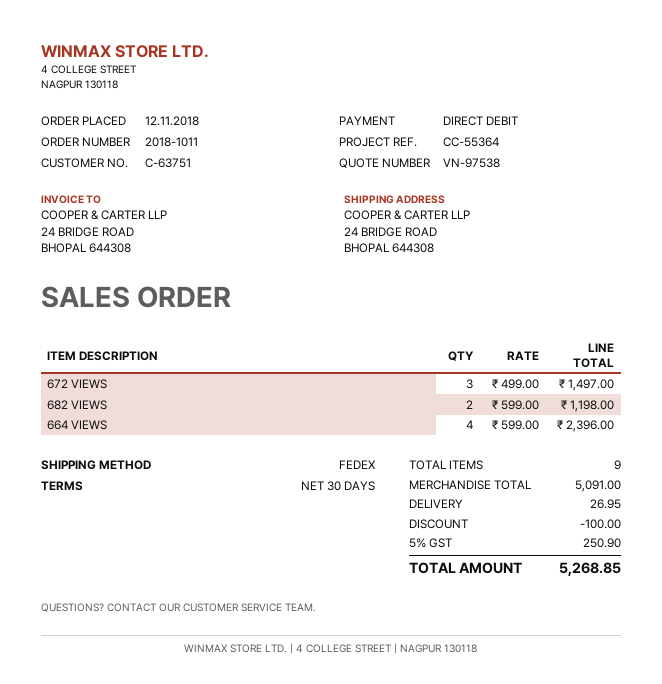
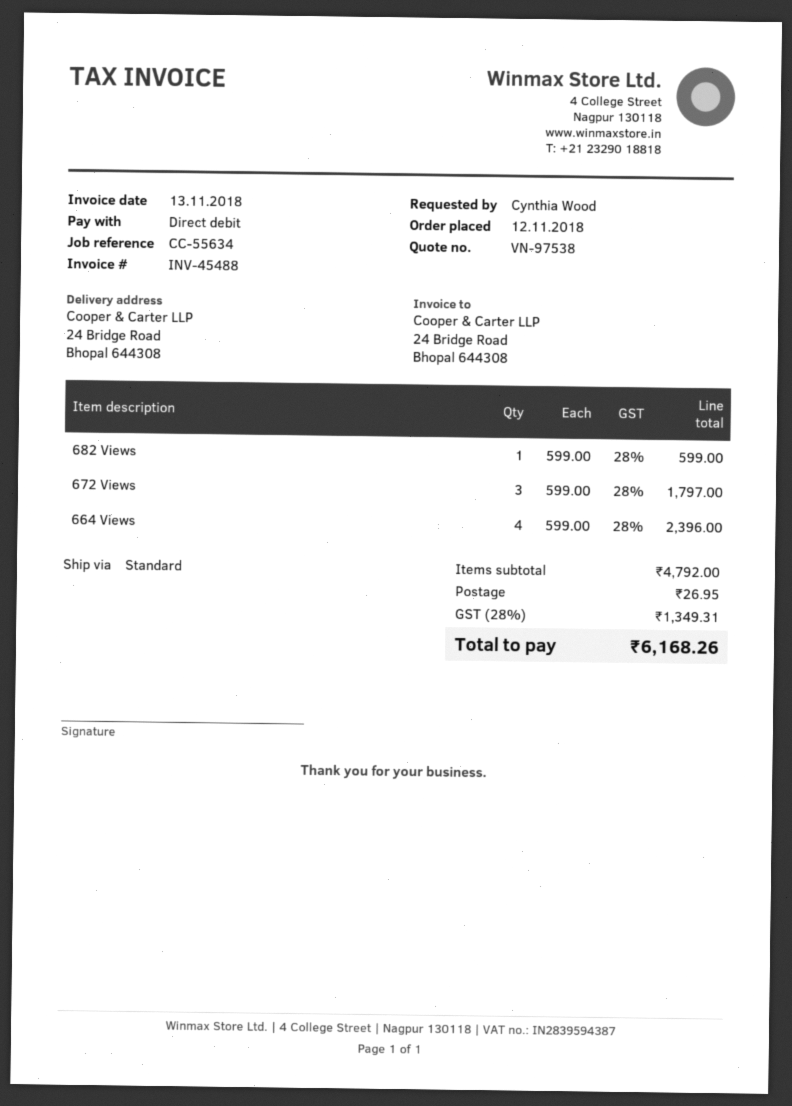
reference: CC-55364 -> CC-55634
shipping method: FedEx -> standard
672 VIEWS: 3 x 499.00 = 1497.00 -> 3 x 599.00 = 1797.00
682 VIEWS: 2 x 599.00 = 1198.00 -> 1 x 599.00 = 599.00
subtotal: 5091.00 -> 4792.00
discount: 100.00 -> none
tax: 5% = 250.90 -> 28% = 1349.31
total: 5268.85 -> 6168.26

